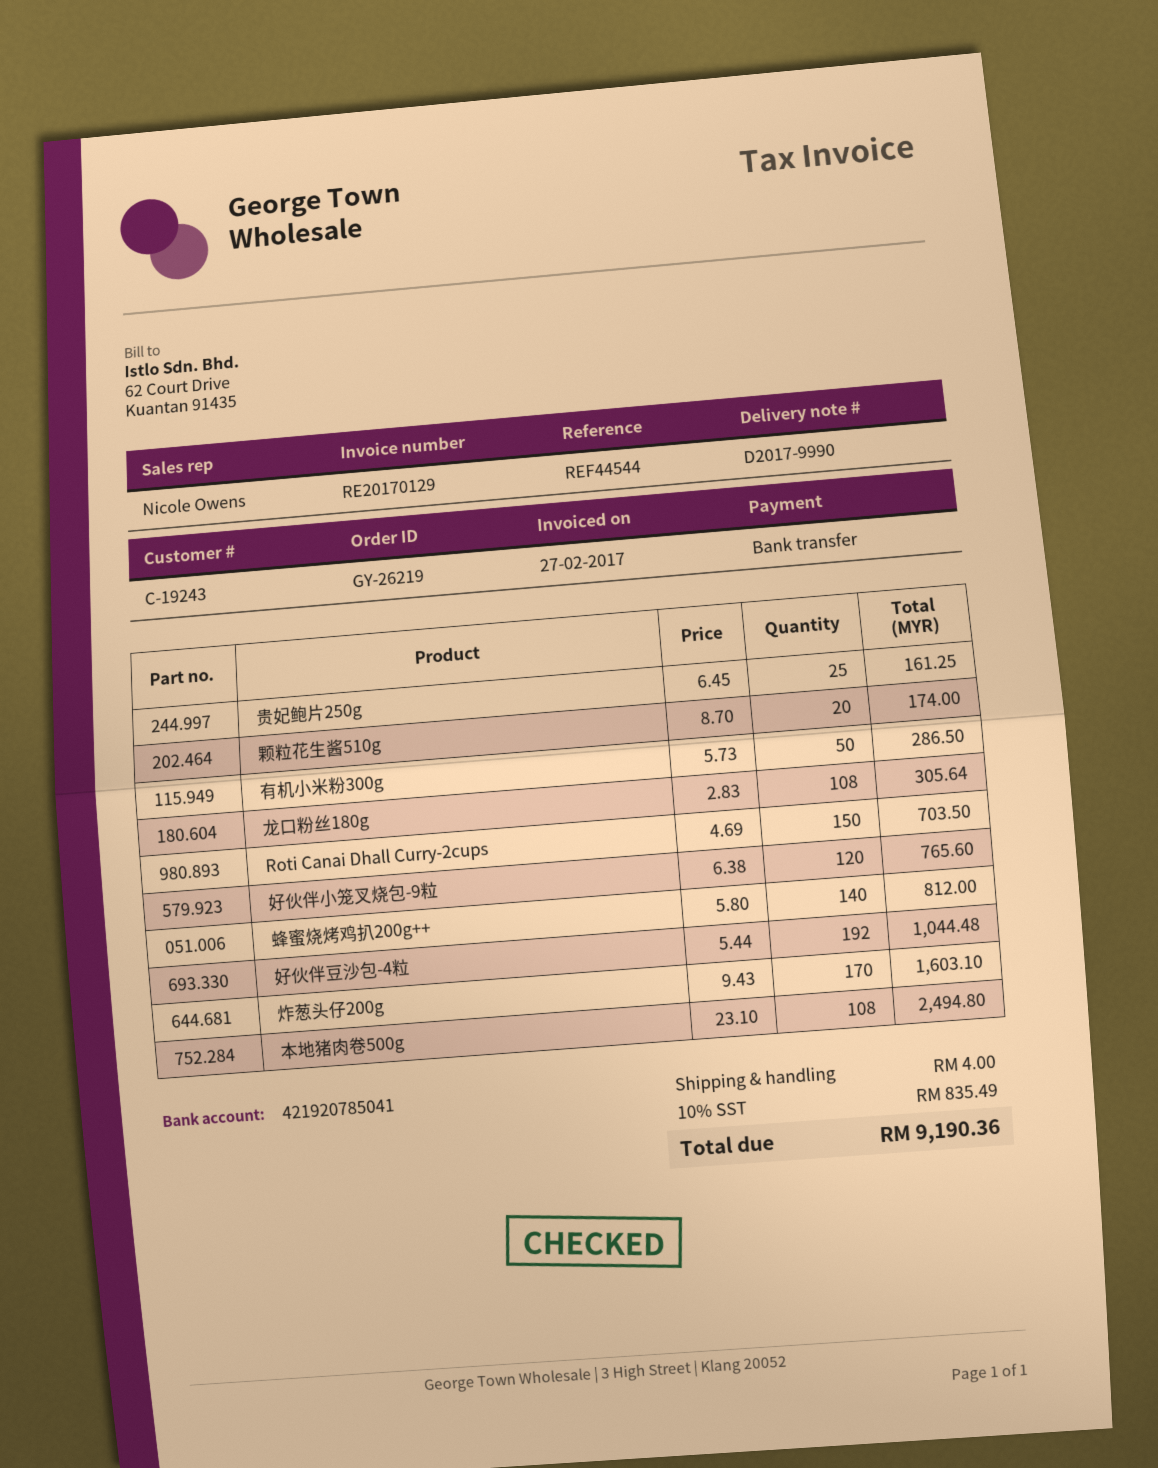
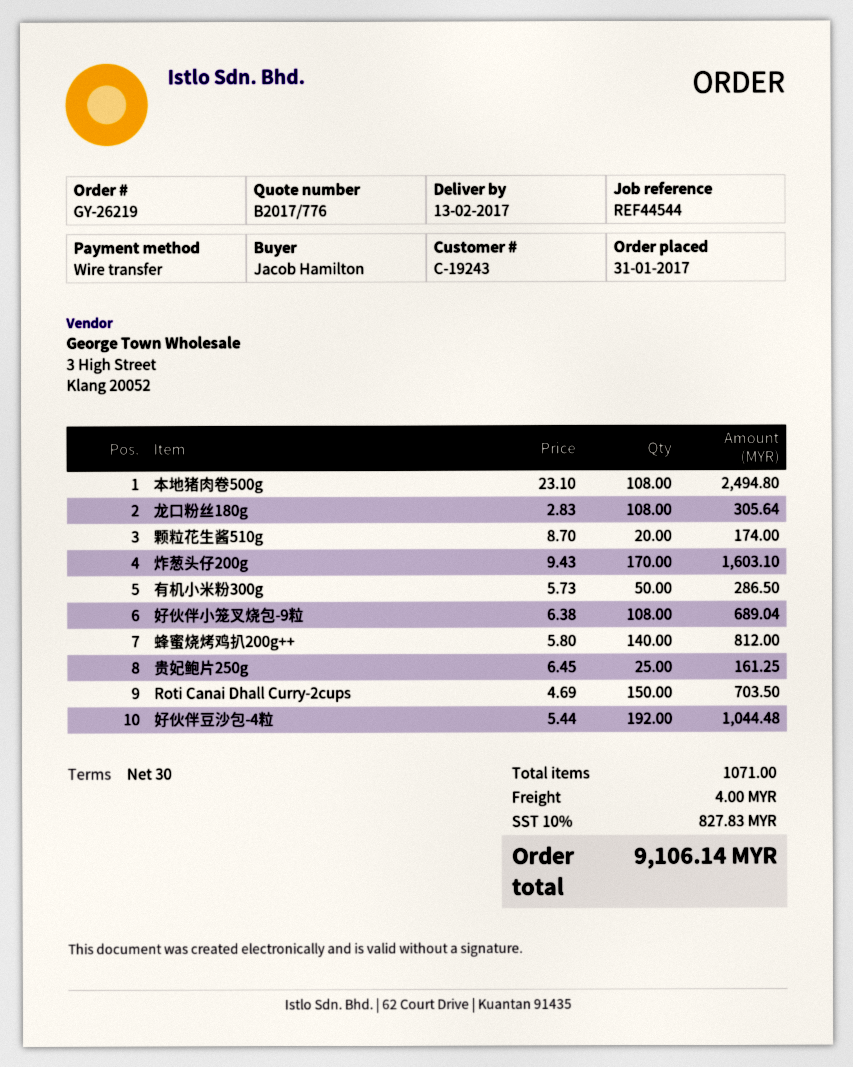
好伙伴小笼叉烧包-9粒: 120 x 6.38 = 765.60 -> 108 x 6.38 = 689.04
tax: 10% = 835.49 -> 10% = 827.83
total: 9190.36 -> 9106.14

